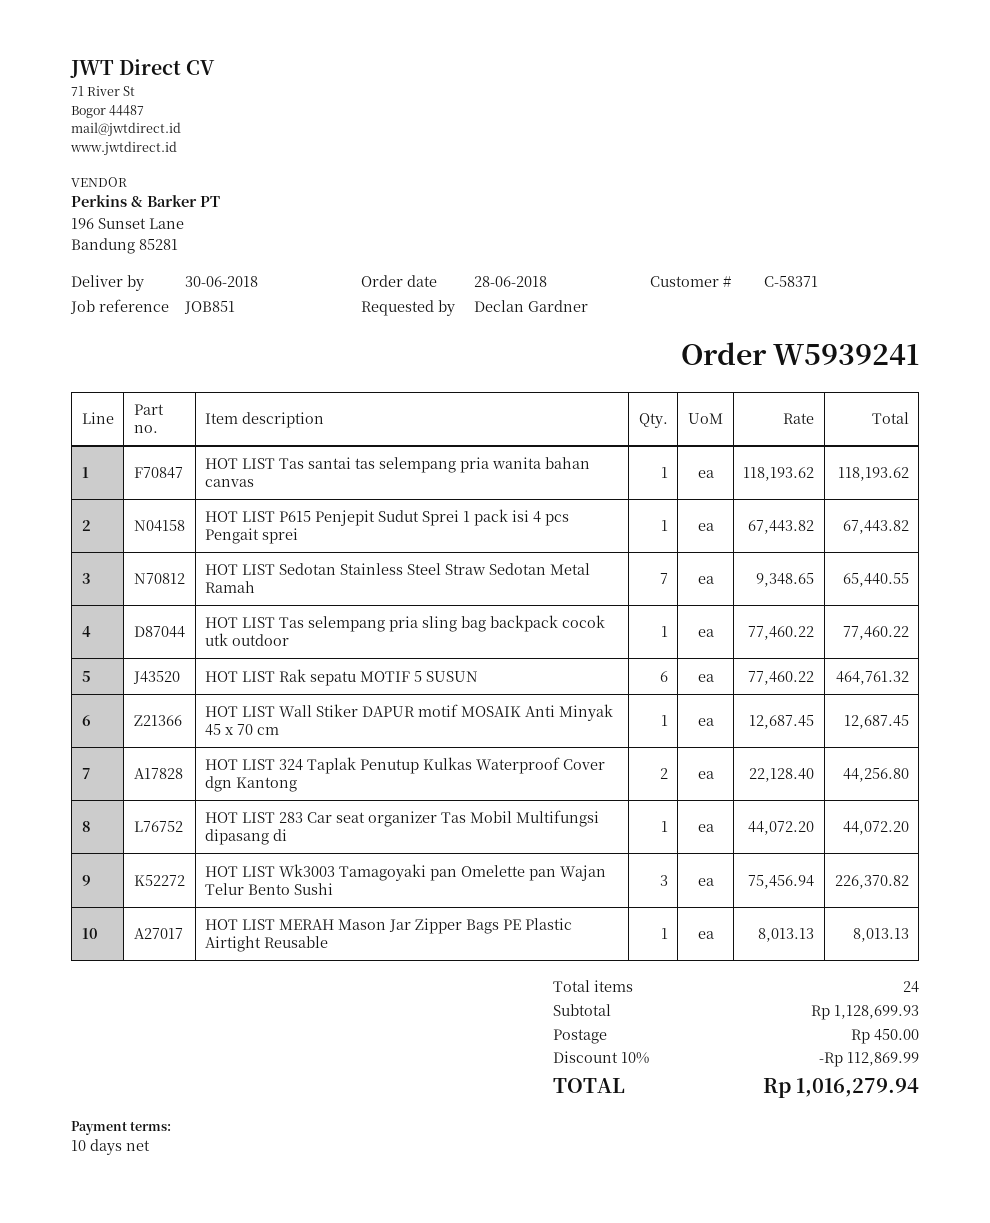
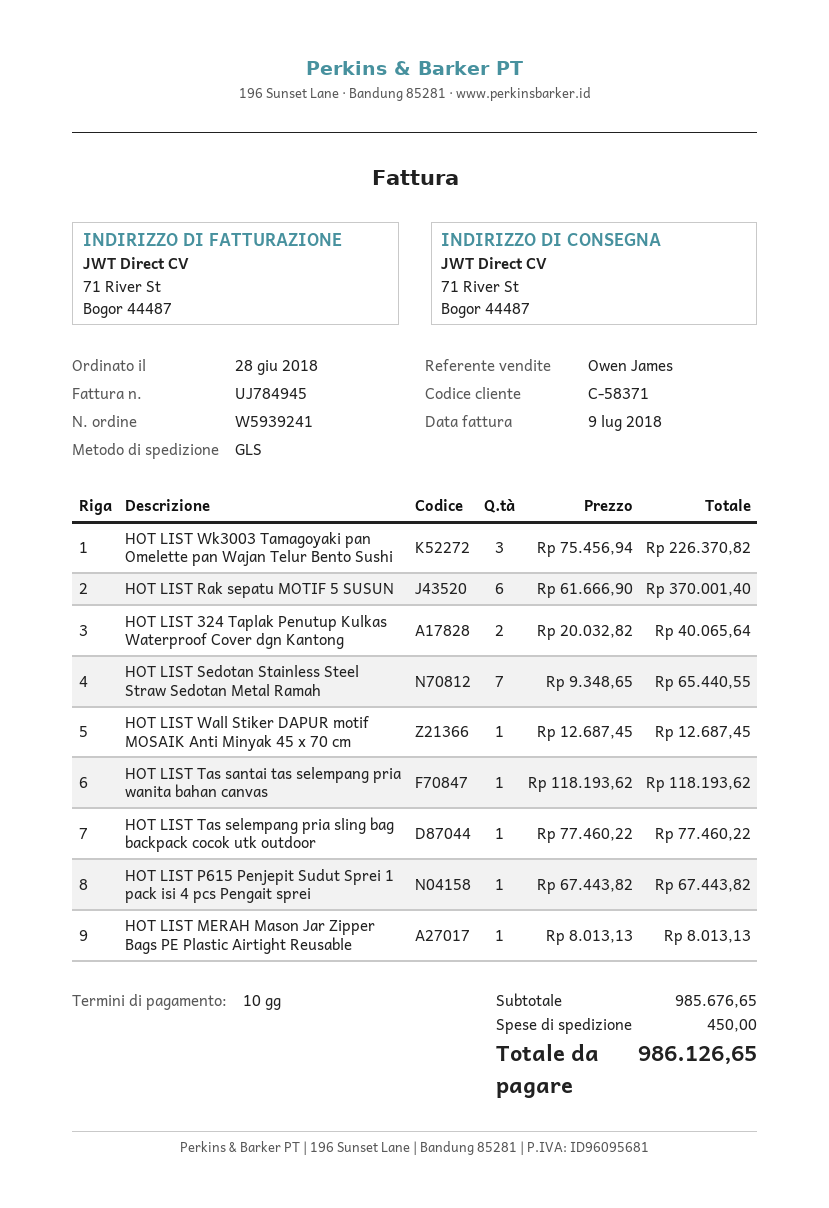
HOT LIST Rak sepatu MOTIF 5 SUSUN: 6 x 77460.22 = 464761.32 -> 6 x 61666.90 = 370001.40
HOT LIST 324 Taplak Penutup Kulkas Waterproof Cover dgn Kantong: 2 x 22128.40 = 44256.80 -> 2 x 20032.82 = 40065.64
HOT LIST 283 Car seat organizer Tas Mobil Multifungsi dipasang di: 1 x 44072.20 = 44072.20 -> none
subtotal: 1128699.93 -> 985676.65
discount: 10% = 112869.99 -> none
total: 1016279.94 -> 986126.65

